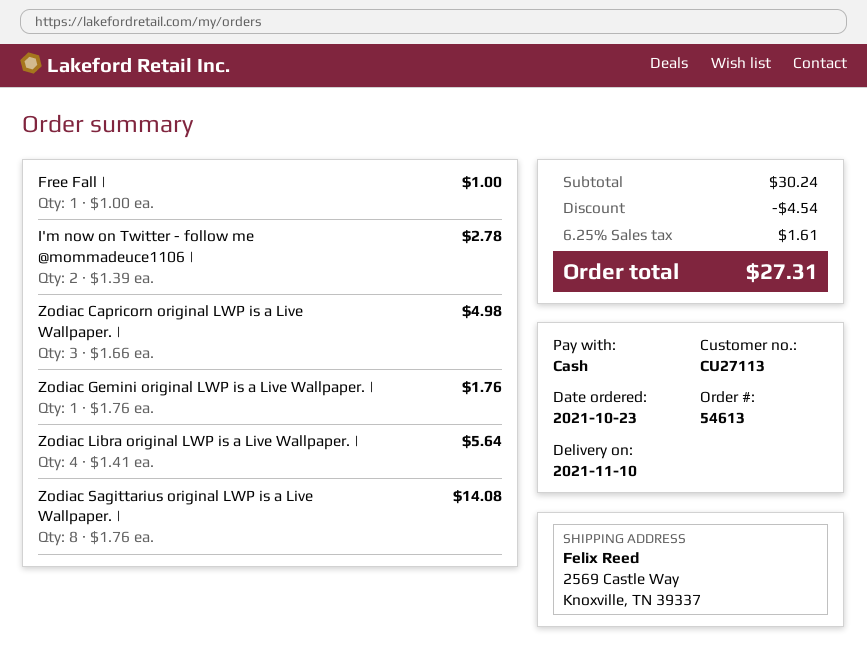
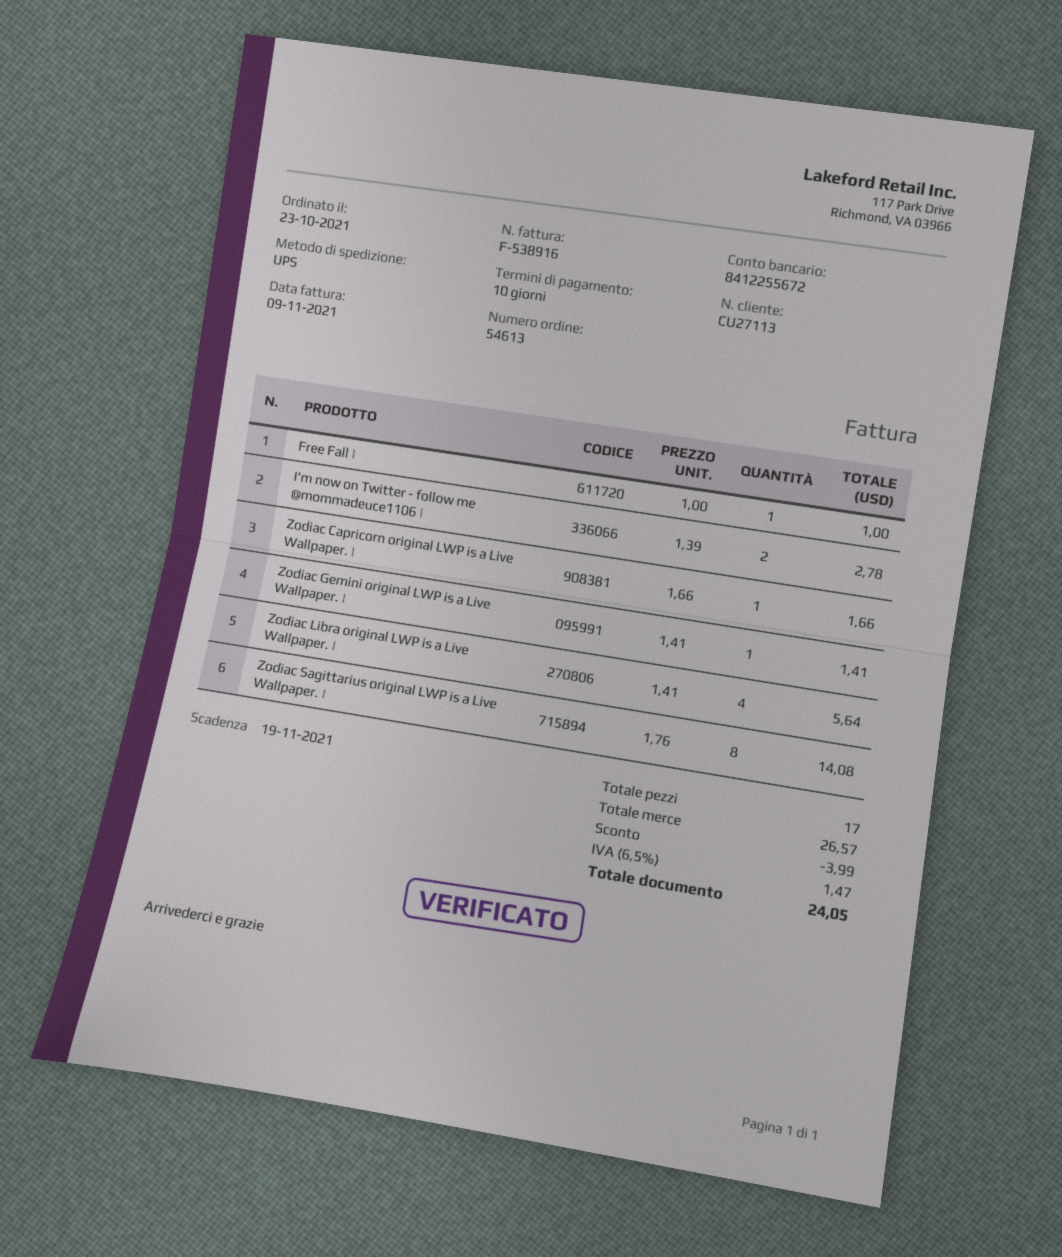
Zodiac Capricorn original LWP is a Live Wallpaper. |: 3 x 1.66 = 4.98 -> 1 x 1.66 = 1.66
Zodiac Gemini original LWP is a Live Wallpaper. |: 1 x 1.76 = 1.76 -> 1 x 1.41 = 1.41
subtotal: 30.24 -> 26.57
discount: 4.54 -> 3.99
tax: 6.25% = 1.61 -> 6.5% = 1.47
total: 27.31 -> 24.05

